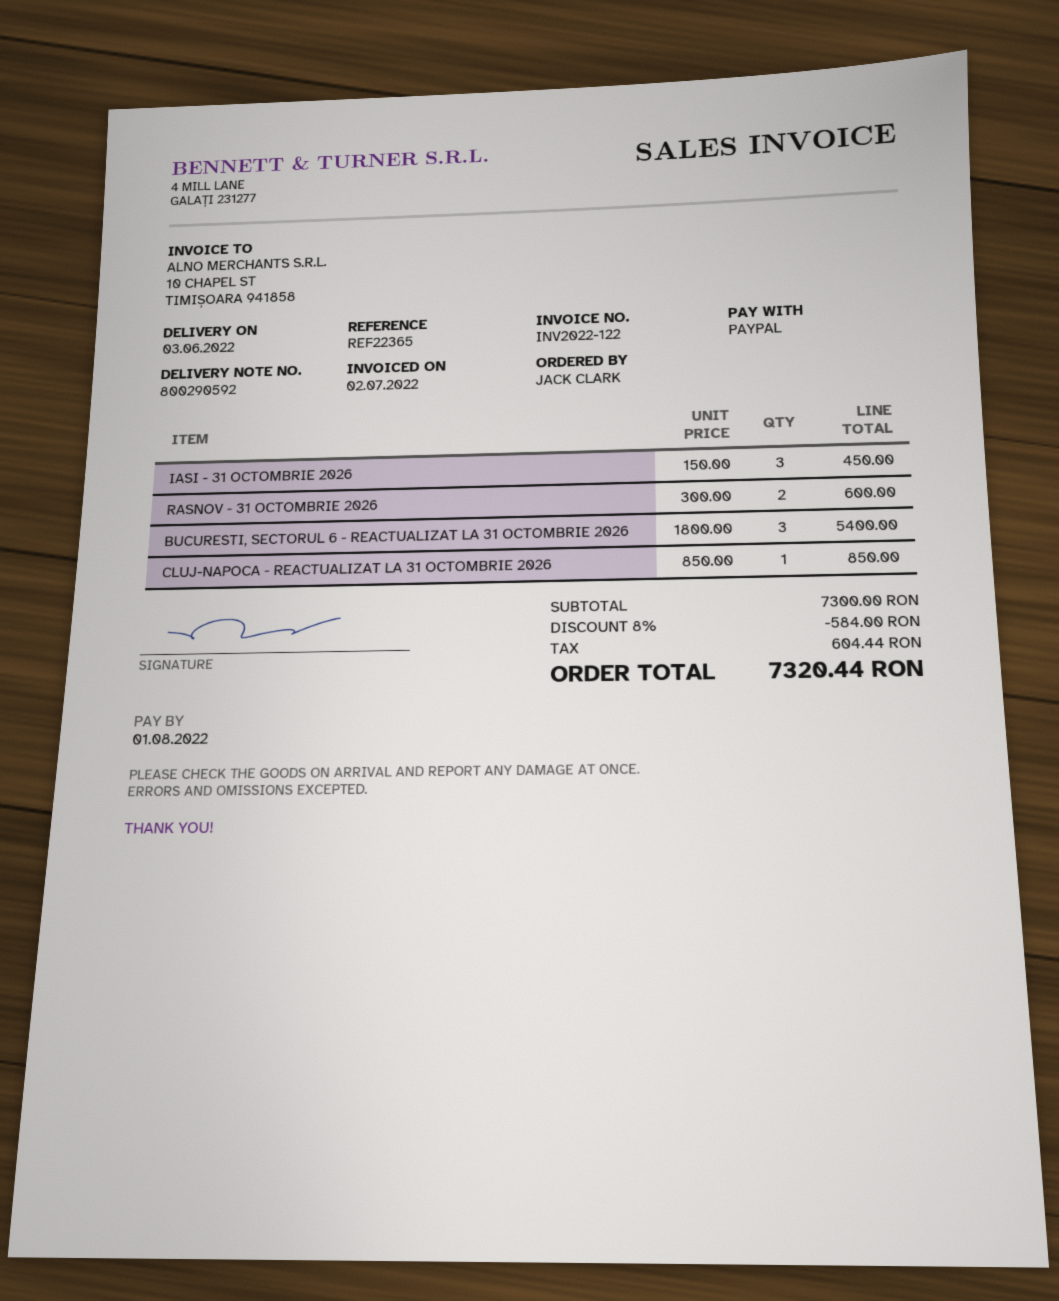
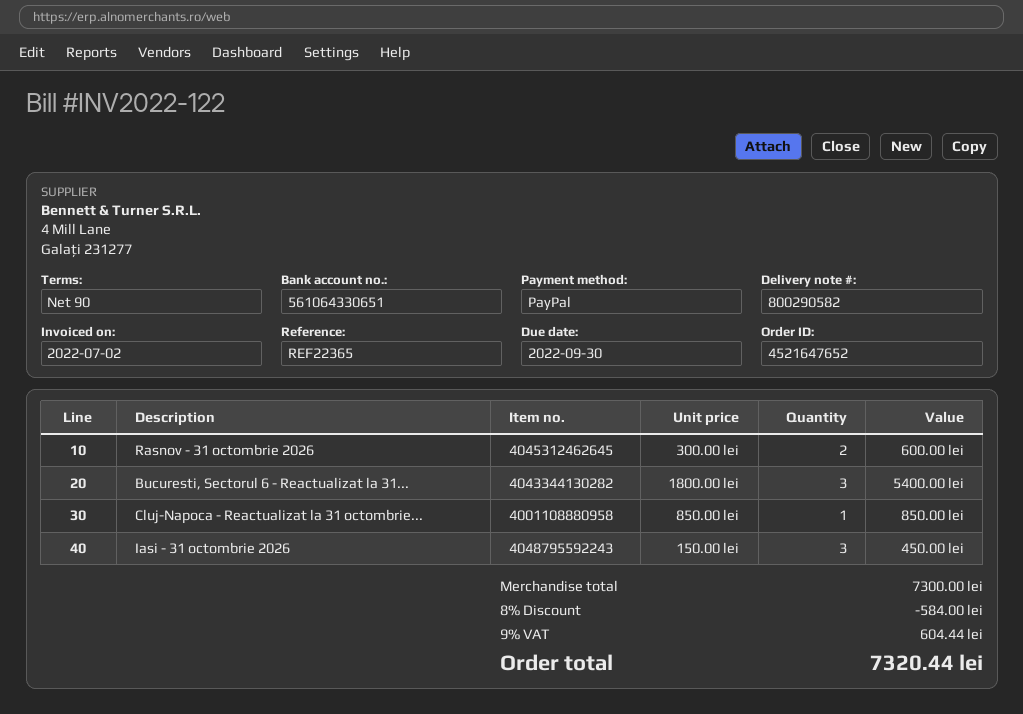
delivery note number: 800290592 -> 800290582
due date: 2022-08-01 -> 2022-09-30

